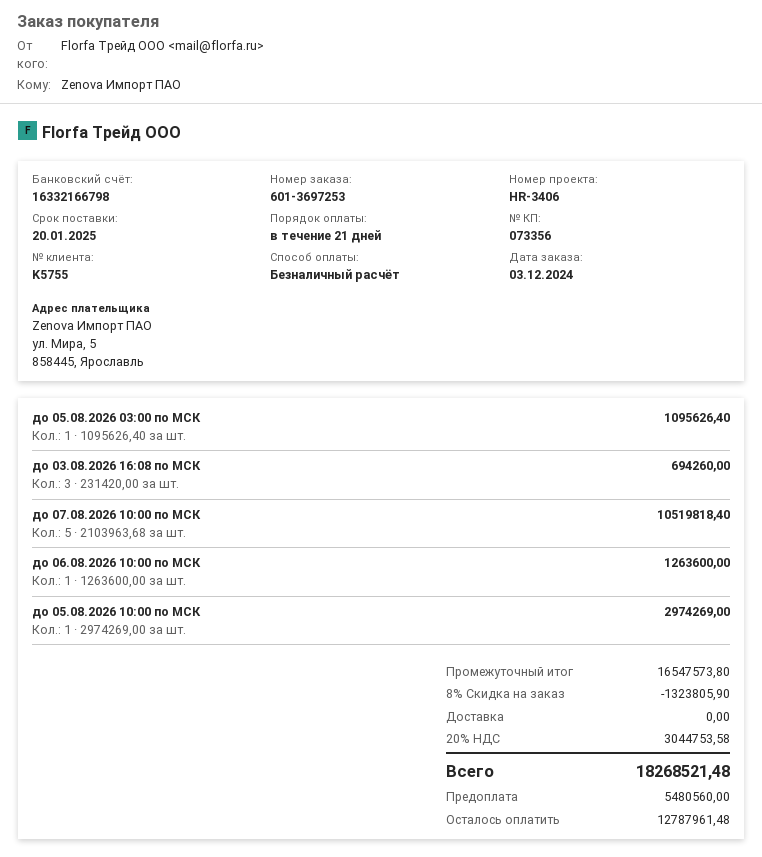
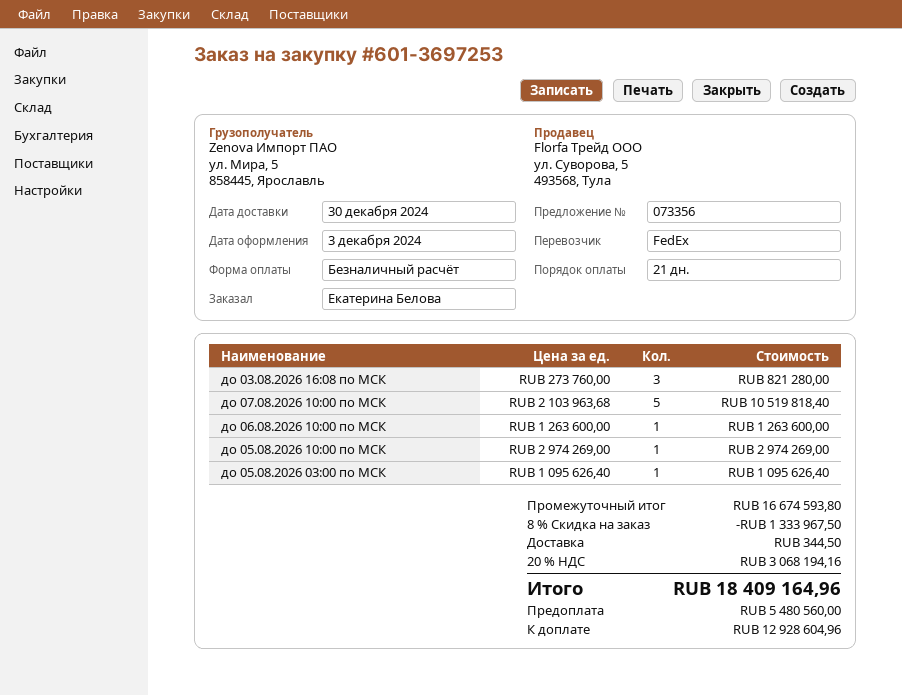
delivery date: 2025-01-20 -> 2024-12-30
до 03.08.2026 16:08 по МСК: 3 x 231420.00 = 694260.00 -> 3 x 273760.00 = 821280.00
subtotal: 16547573.80 -> 16674593.80
discount: 8% = 1323805.90 -> 8% = 1333967.50
shipping: 0.00 -> 344.50
tax: 20% = 3044753.58 -> 20% = 3068194.16
total: 18268521.48 -> 18409164.96
balance: 12787961.48 -> 12928604.96

